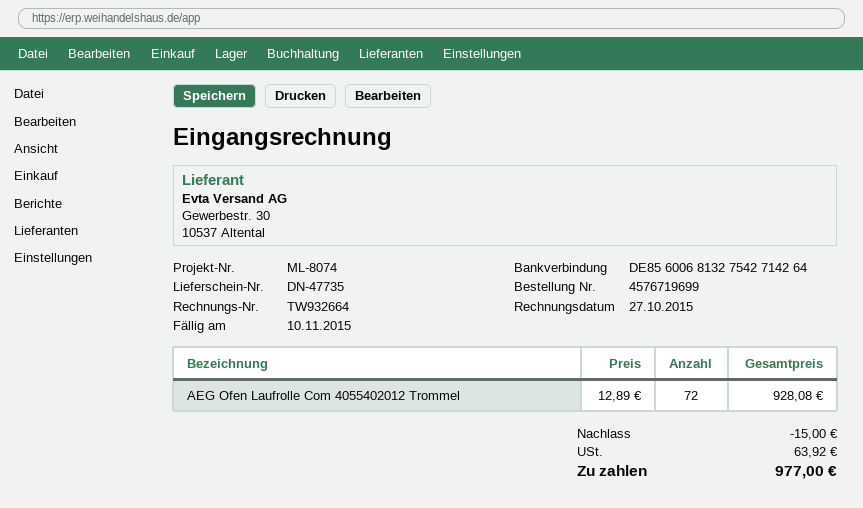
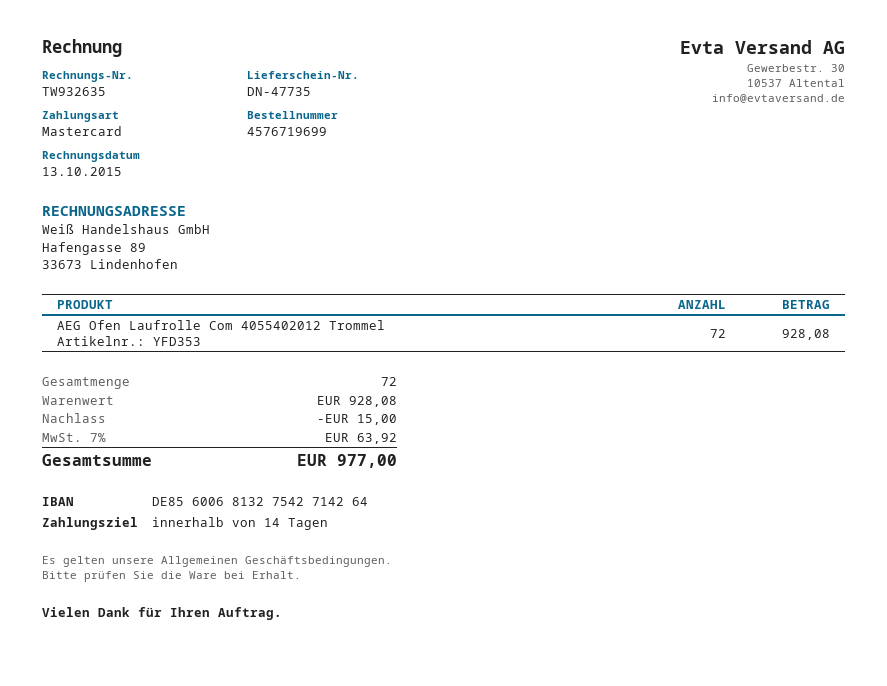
invoice number: TW932664 -> TW932635
invoice date: 2015-10-27 -> 2015-10-13

